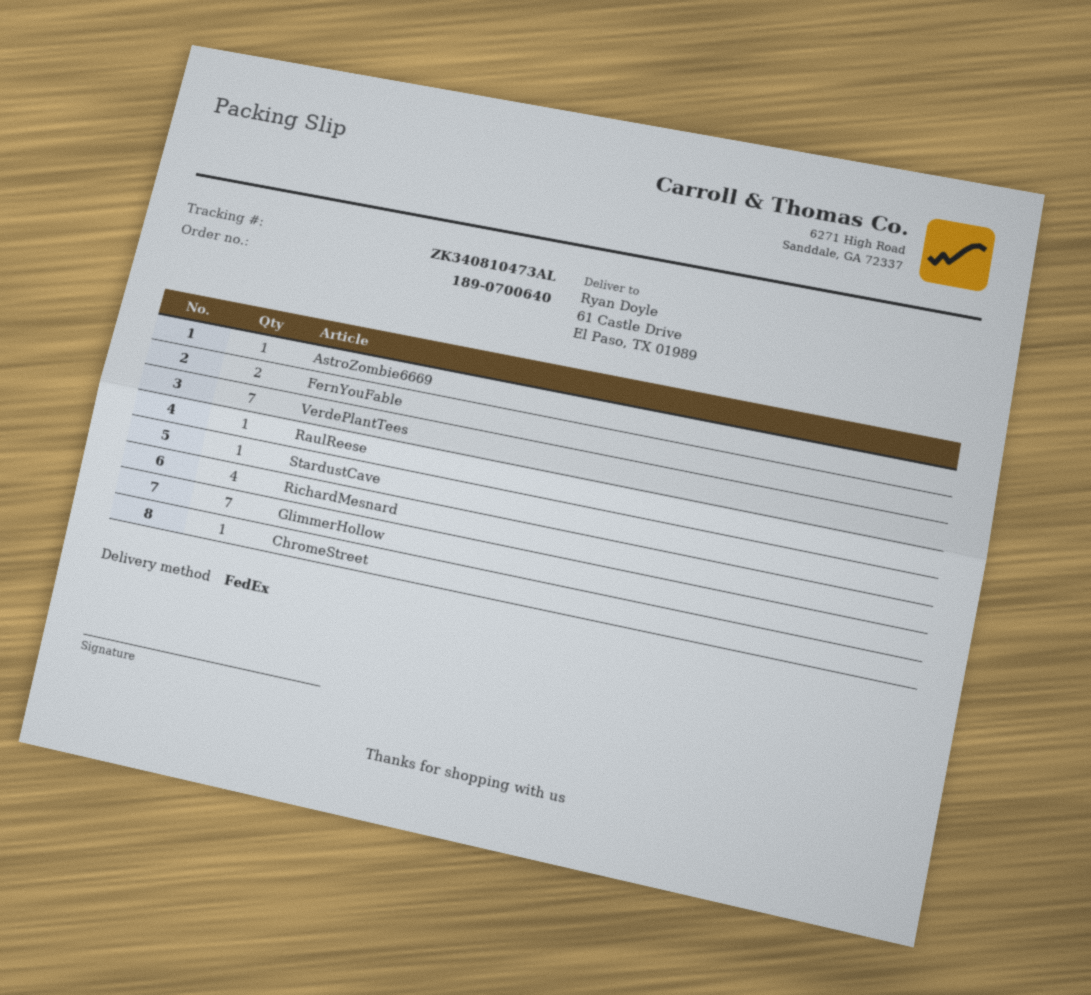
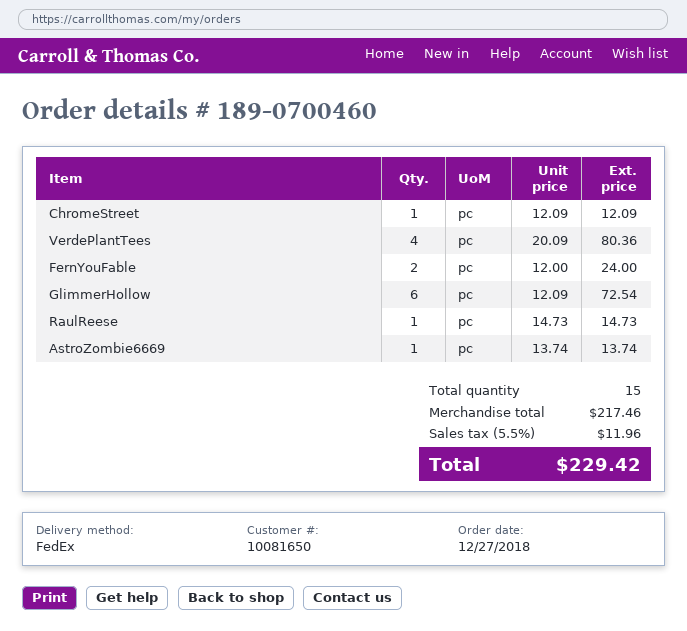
order number: 189-0700640 -> 189-0700460
VerdePlantTees: 7 -> 4
StardustCave: 1 -> none
RichardMesnard: 4 -> none
GlimmerHollow: 7 -> 6

